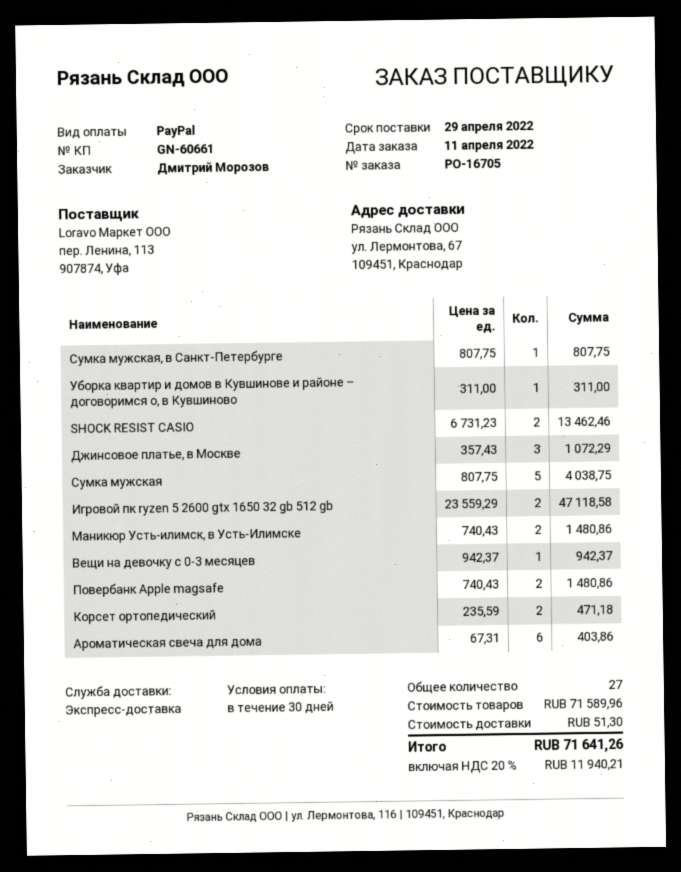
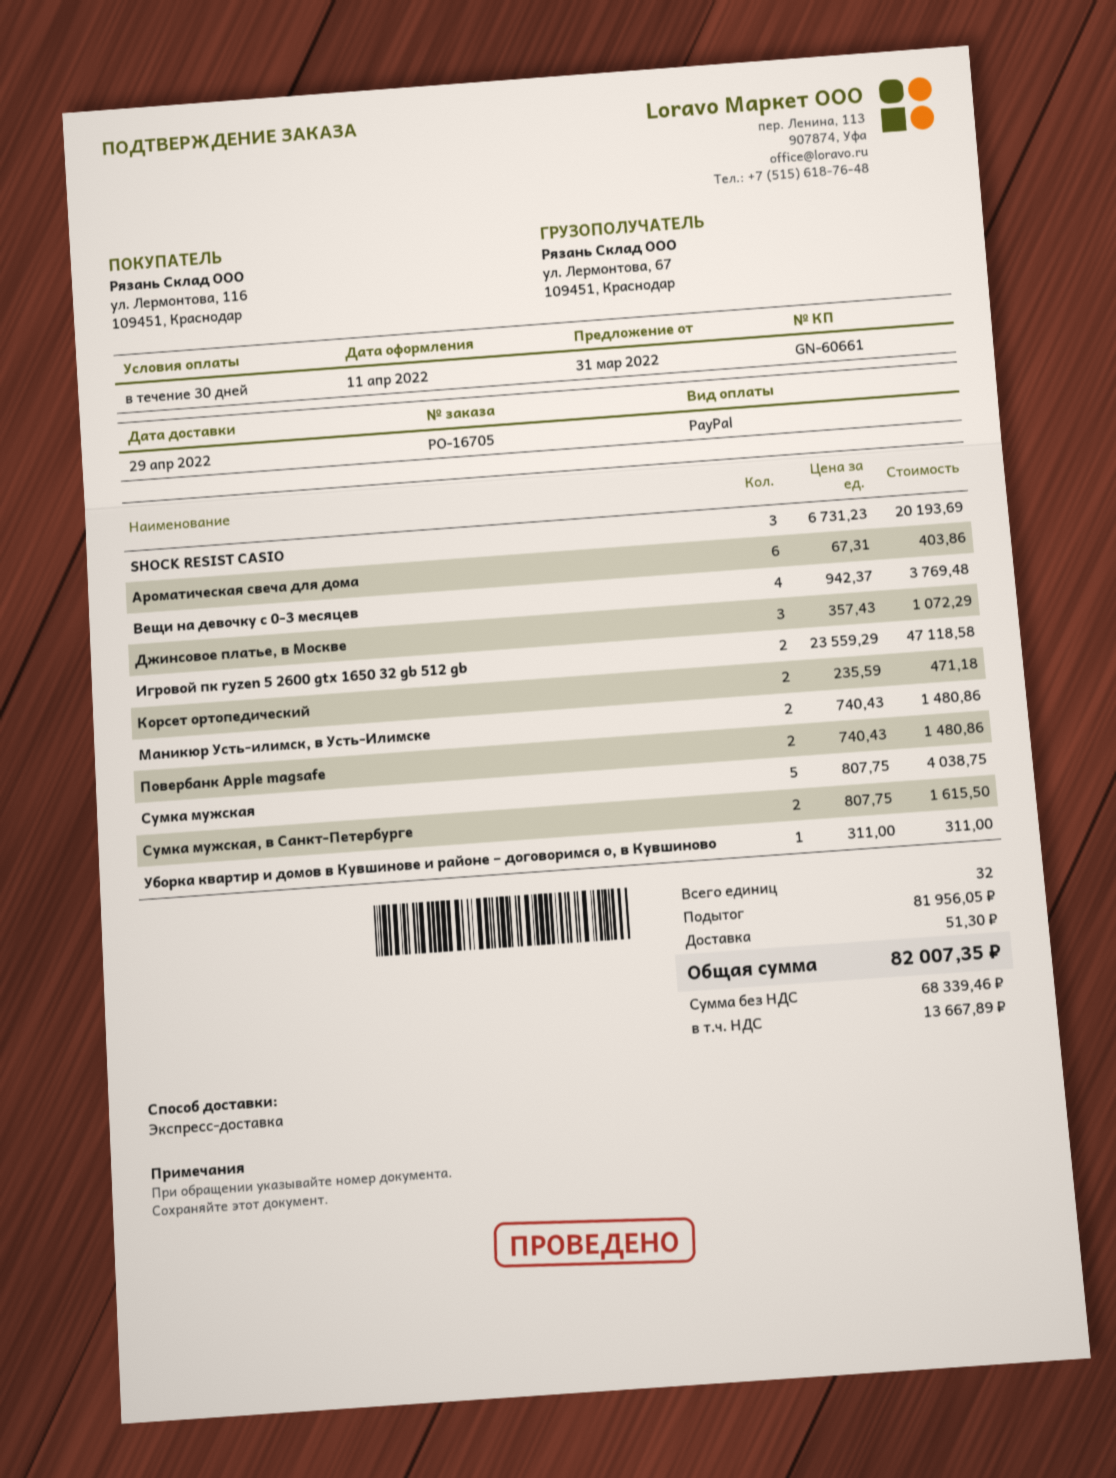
Сумка мужская, в Санкт-Петербурге: 1 x 807.75 = 807.75 -> 2 x 807.75 = 1615.50
SHOCK RESIST CASIO: 2 x 6731.23 = 13462.46 -> 3 x 6731.23 = 20193.69
Вещи на девочку с 0-3 месяцев: 1 x 942.37 = 942.37 -> 4 x 942.37 = 3769.48
total quantity: 27 -> 32
subtotal: 71589.96 -> 81956.05
tax: 11940.21 -> 13667.89
total: 71641.26 -> 82007.35

